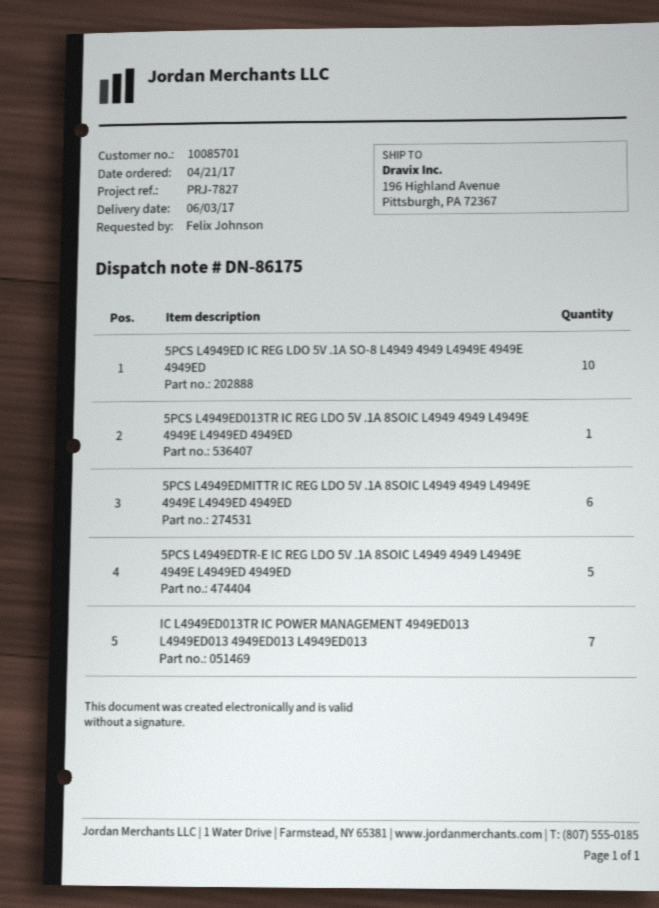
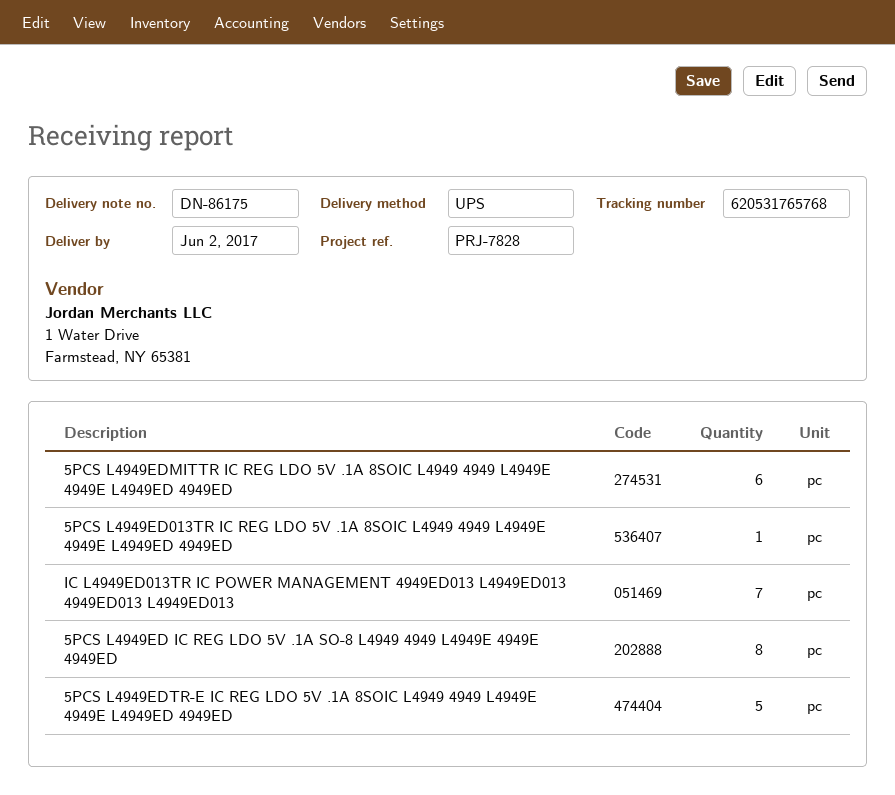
delivery date: 2017-06-03 -> 2017-06-02
reference: PRJ-7827 -> PRJ-7828
5PCS L4949ED IC REG LDO 5V .1A SO-8 L4949 4949 L4949E 4949E 4949ED: 10 -> 8

